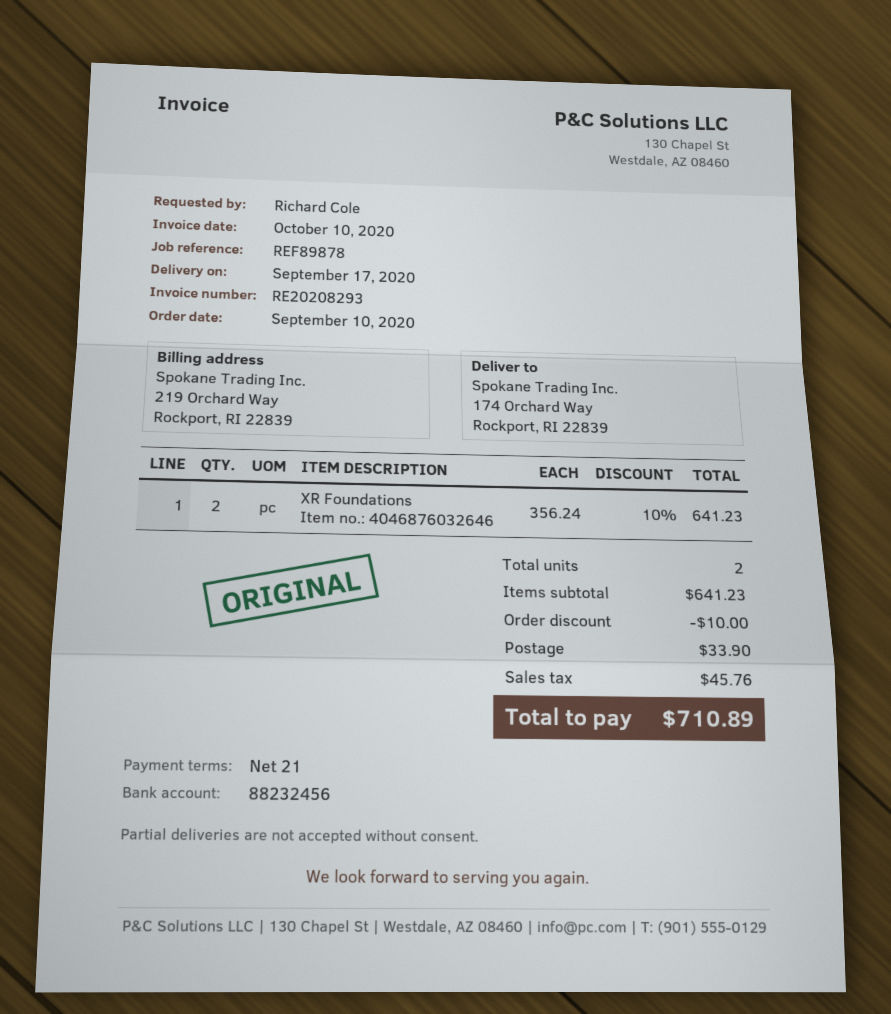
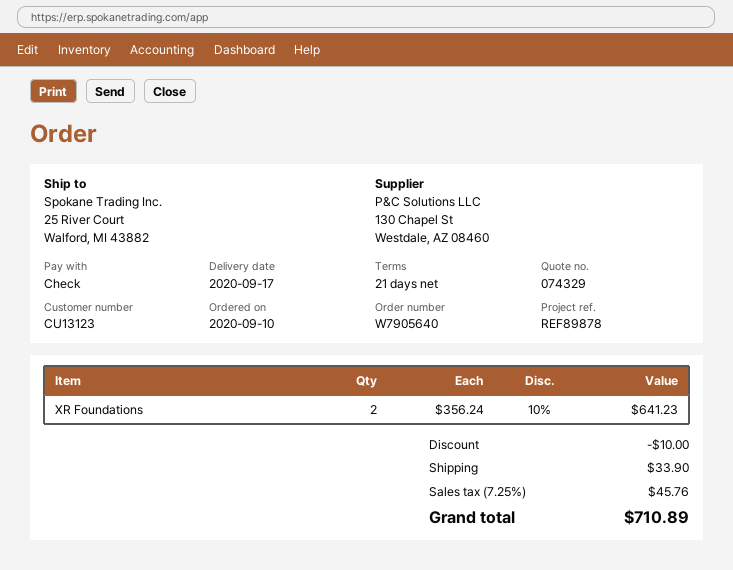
ship to: 174 Orchard Way, Rockport, RI 22839 -> 25 River Court, Walford, MI 43882

